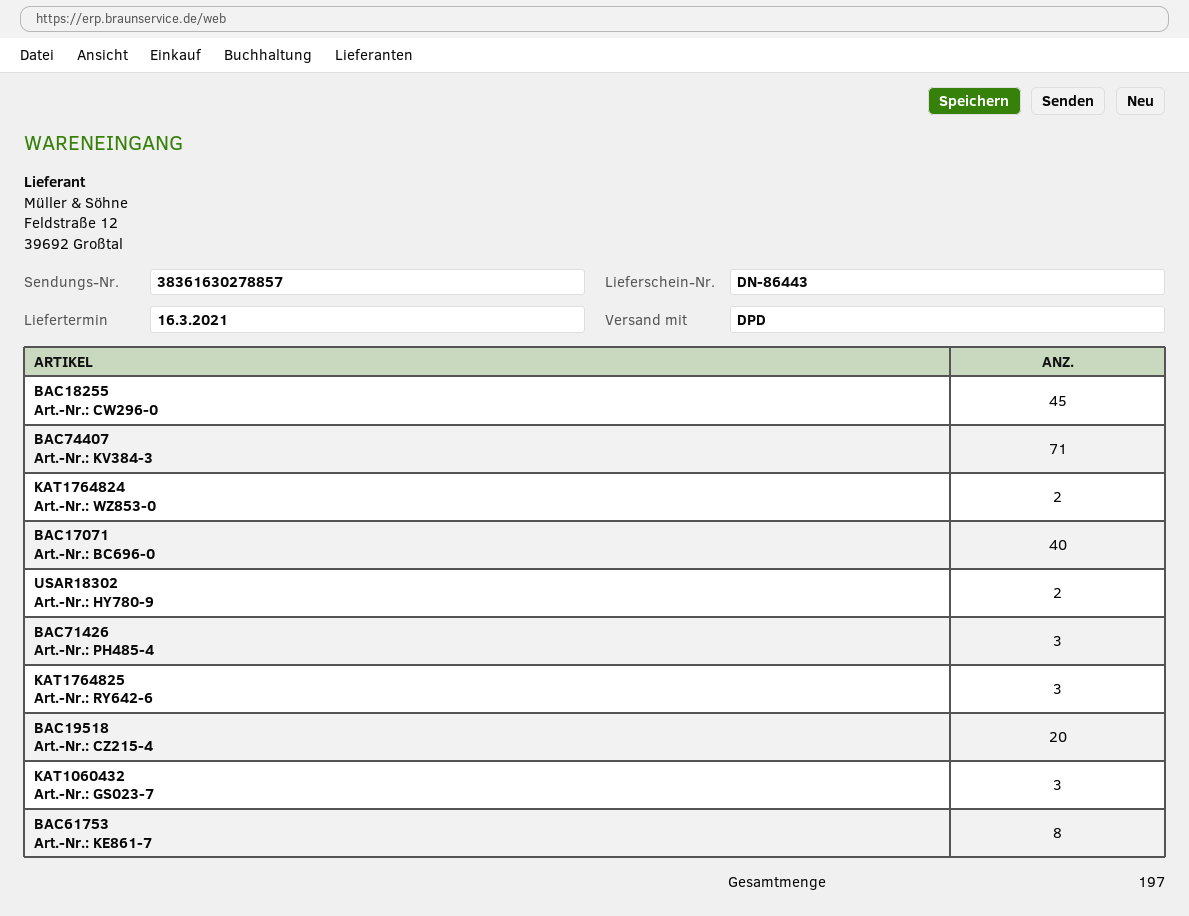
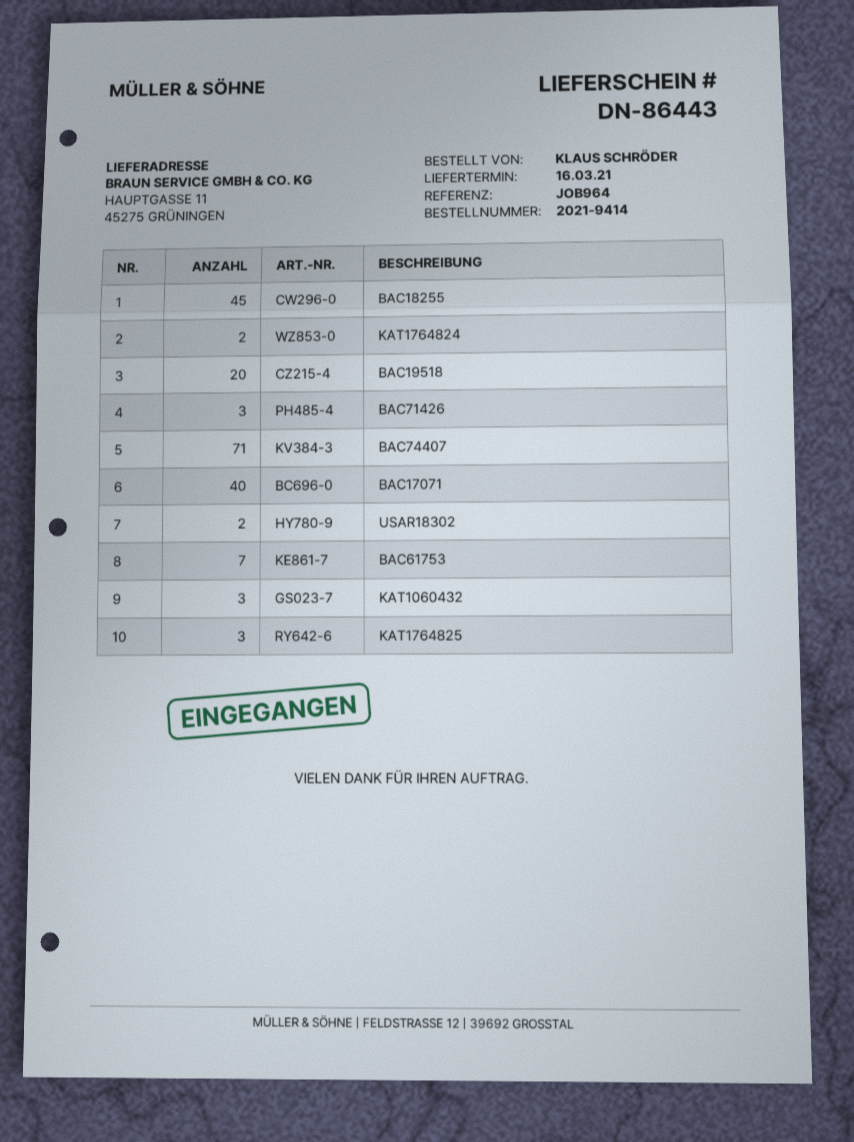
BAC61753: 8 -> 7

